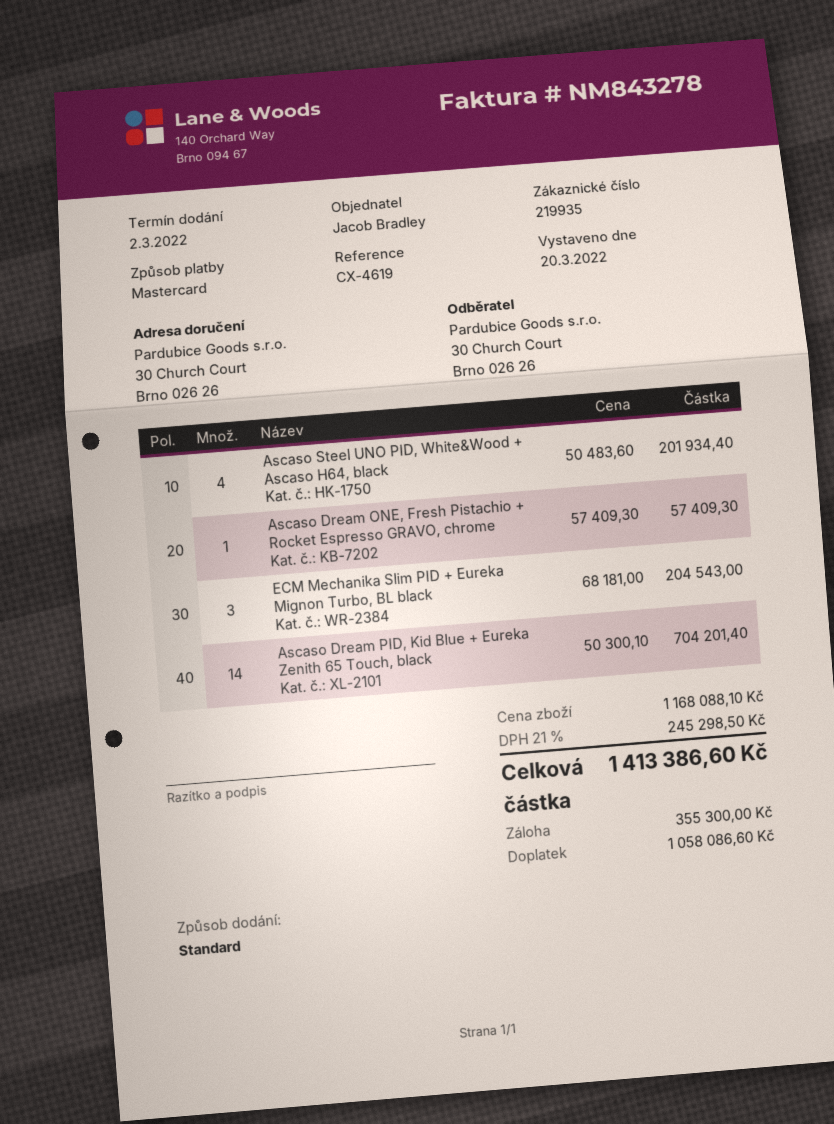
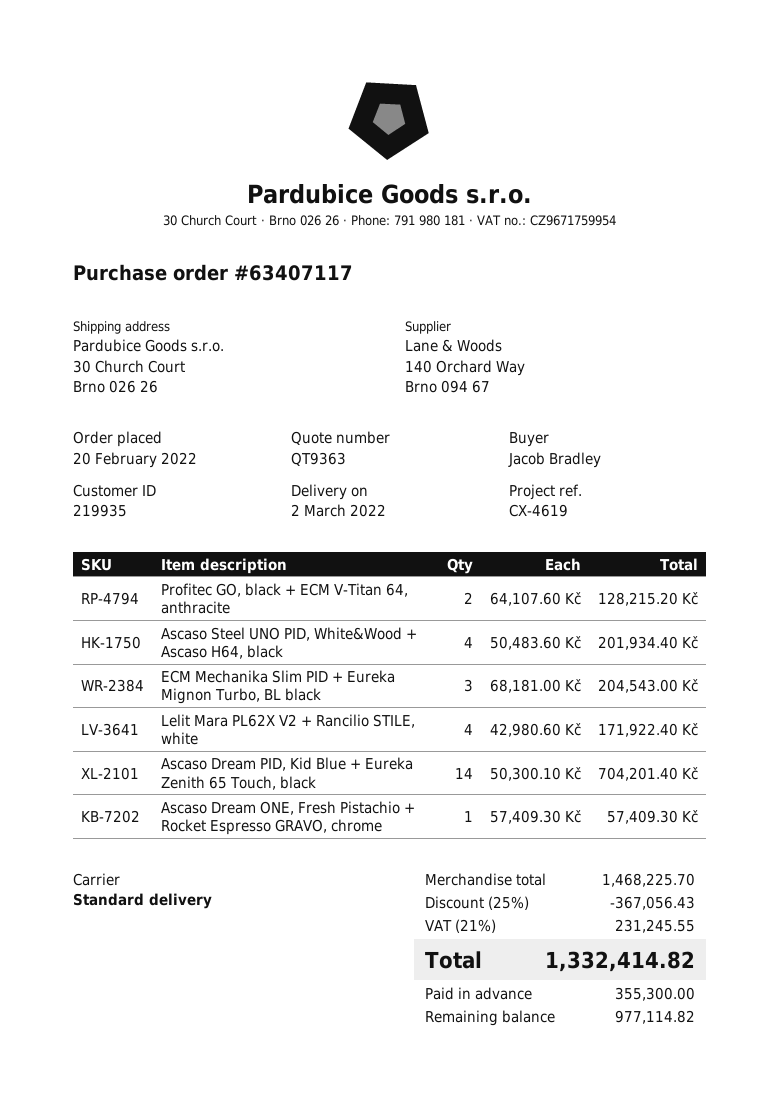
Profitec GO, black + ECM V-Titan 64, anthracite: none -> 2 x 64107.60 = 128215.20
Lelit Mara PL62X V2 + Rancilio STILE, white: none -> 4 x 42980.60 = 171922.40
subtotal: 1168088.10 -> 1468225.70
discount: none -> 25% = 367056.43
tax: 21% = 245298.50 -> 21% = 231245.55
total: 1413386.60 -> 1332414.82
balance: 1058086.60 -> 977114.82

